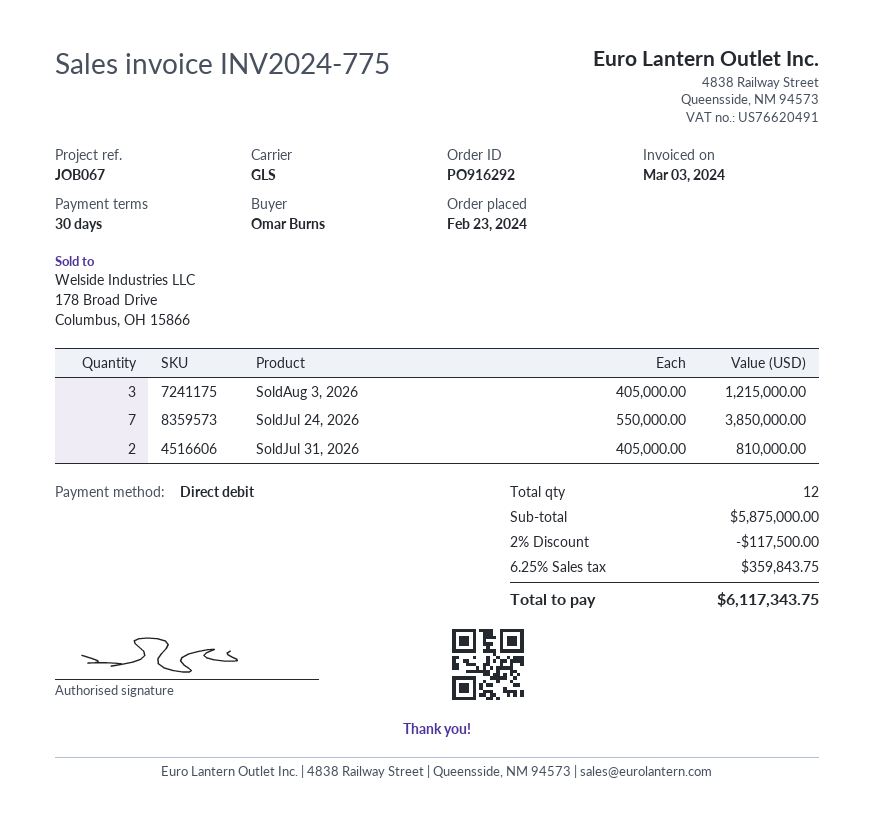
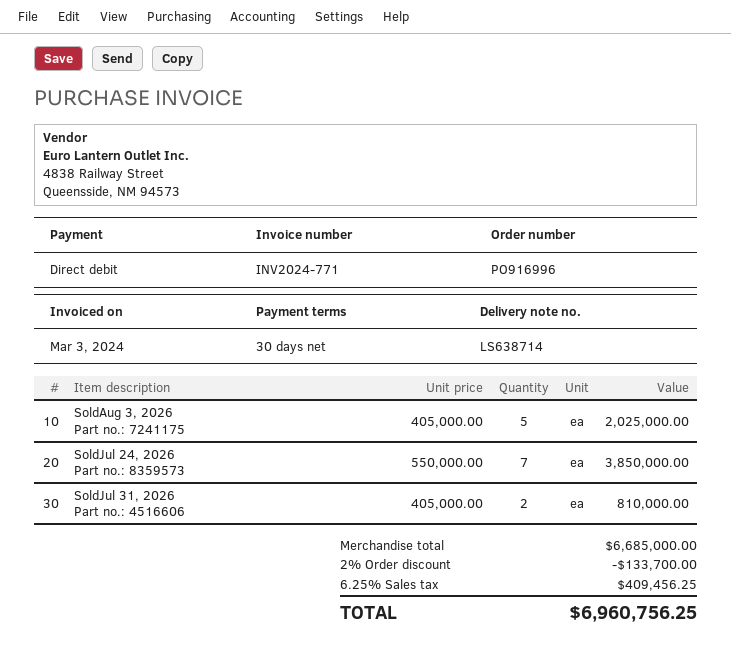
order number: PO916292 -> PO916996
invoice number: INV2024-775 -> INV2024-771
SoldAug 3, 2026: 3 x 405000.00 = 1215000.00 -> 5 x 405000.00 = 2025000.00
subtotal: 5875000.00 -> 6685000.00
discount: 2% = 117500.00 -> 2% = 133700.00
tax: 6.25% = 359843.75 -> 6.25% = 409456.25
total: 6117343.75 -> 6960756.25

